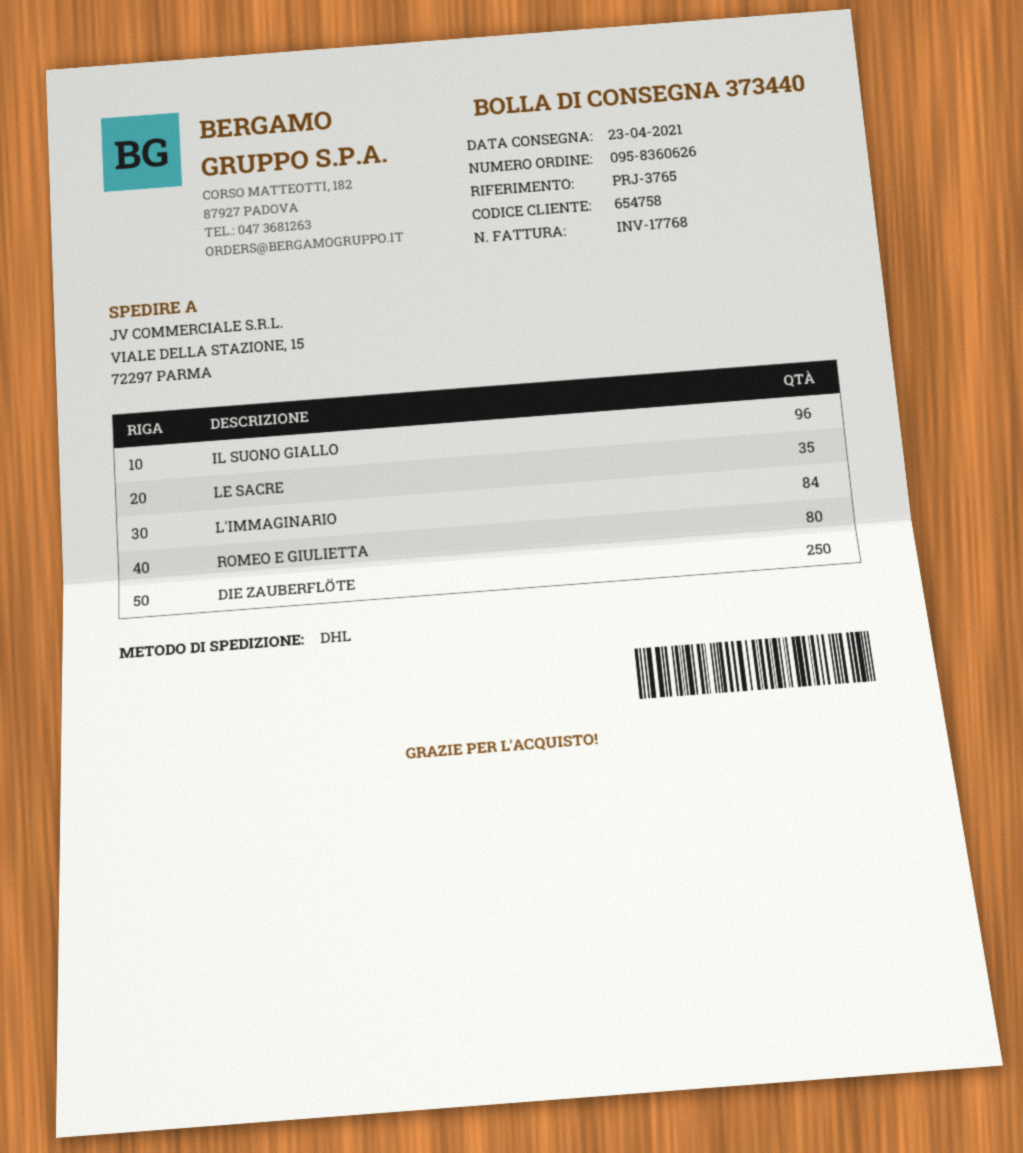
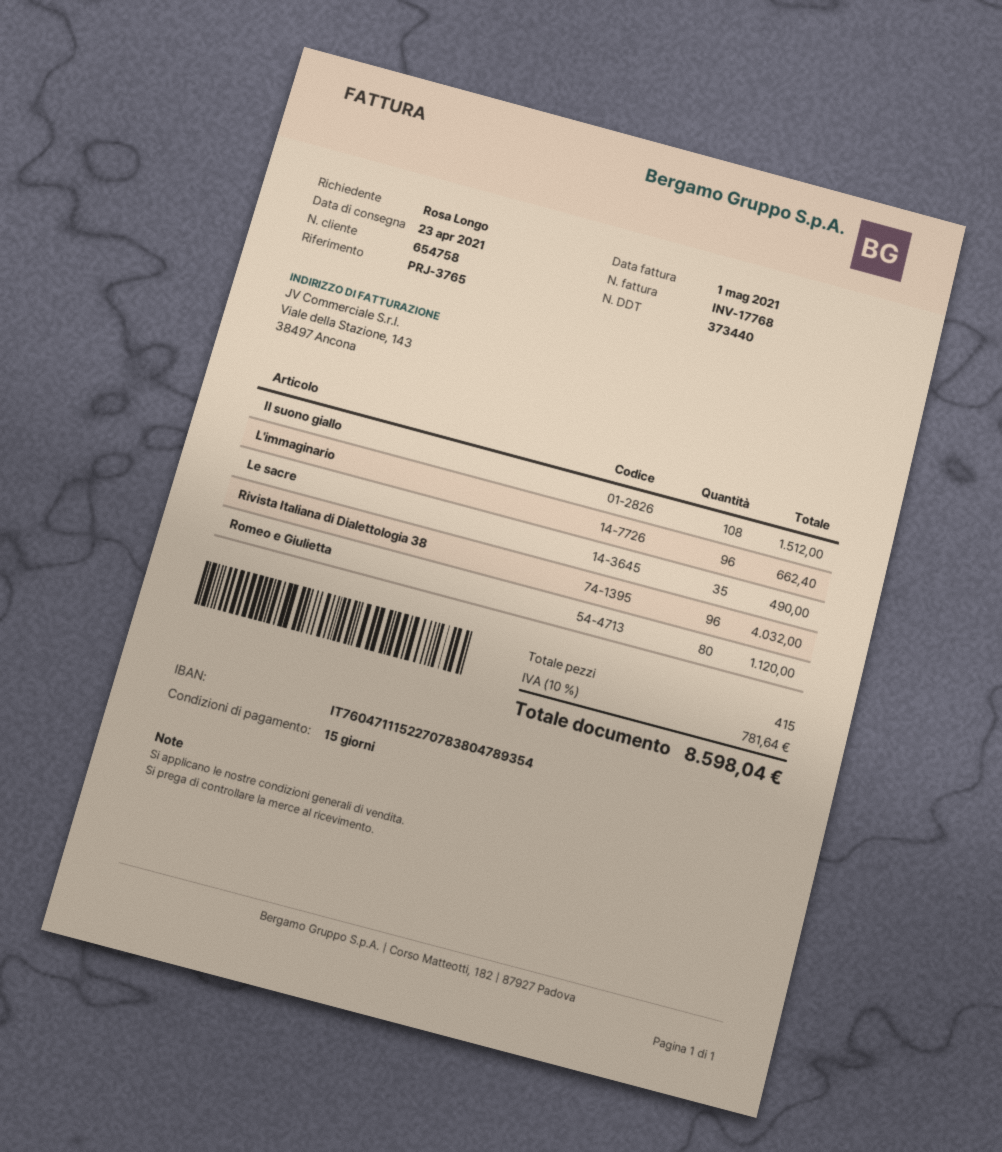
IL SUONO GIALLO: 96 -> 108
L'IMMAGINARIO: 84 -> 96
DIE ZAUBERFLÖTE: 250 -> none
Rivista Italiana di Dialettologia 38: none -> 96

